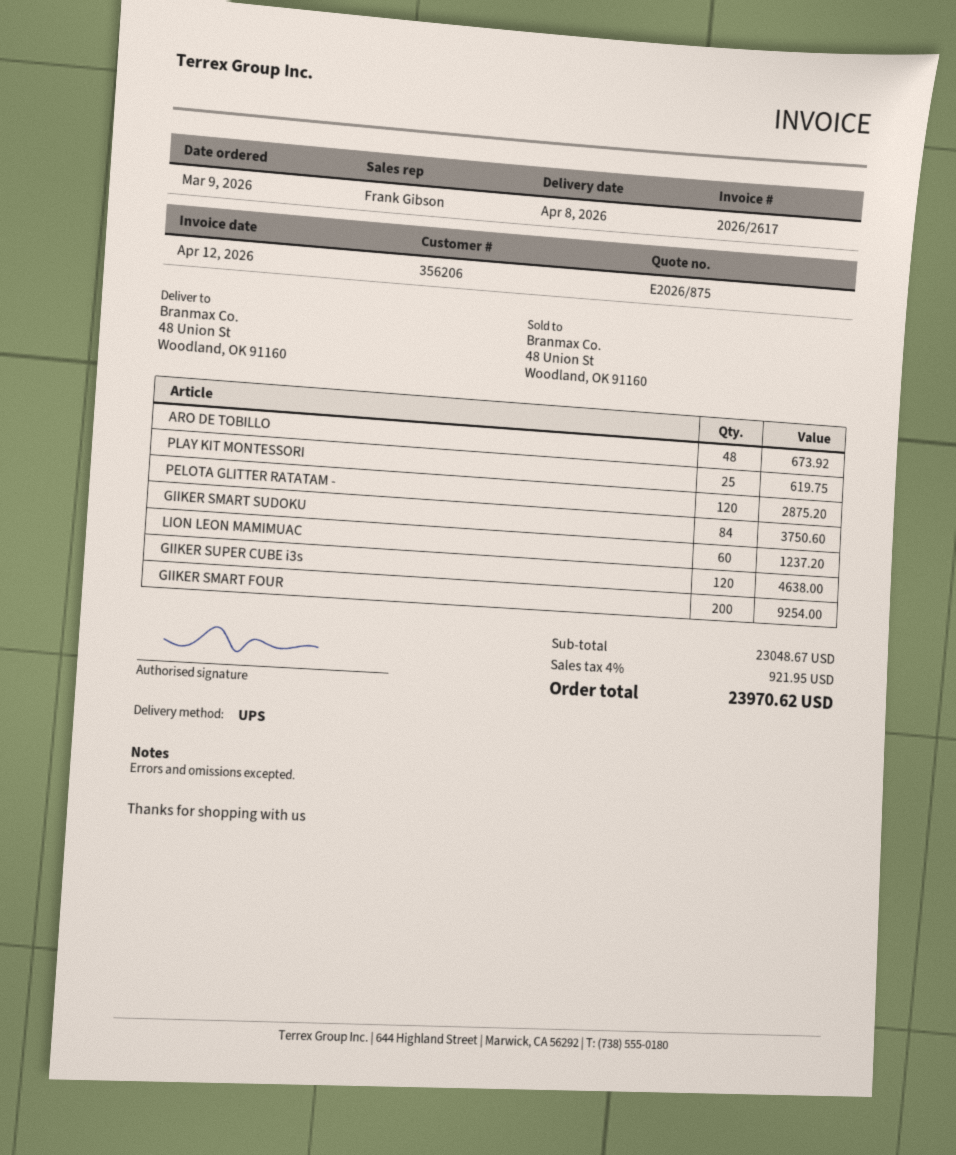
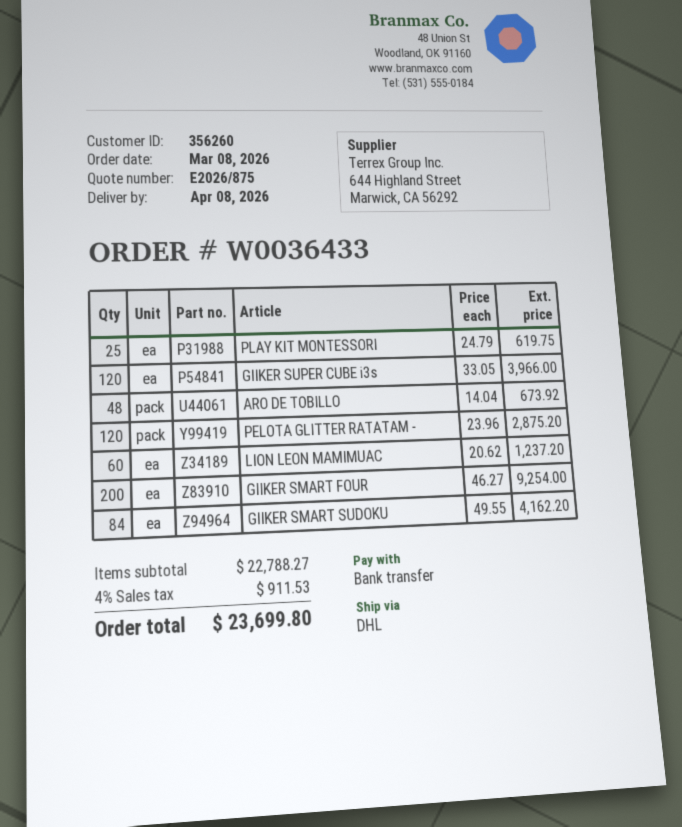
order date: 2026-03-09 -> 2026-03-08
customer number: 356206 -> 356260
shipping method: UPS -> DHL
GIIKER SMART SUDOKU: 84 for 3750.60 -> 84 for 4162.20
GIIKER SUPER CUBE i3s: 120 for 4638.00 -> 120 for 3966.00
subtotal: 23048.67 -> 22788.27
tax: 4% = 921.95 -> 4% = 911.53
total: 23970.62 -> 23699.80

